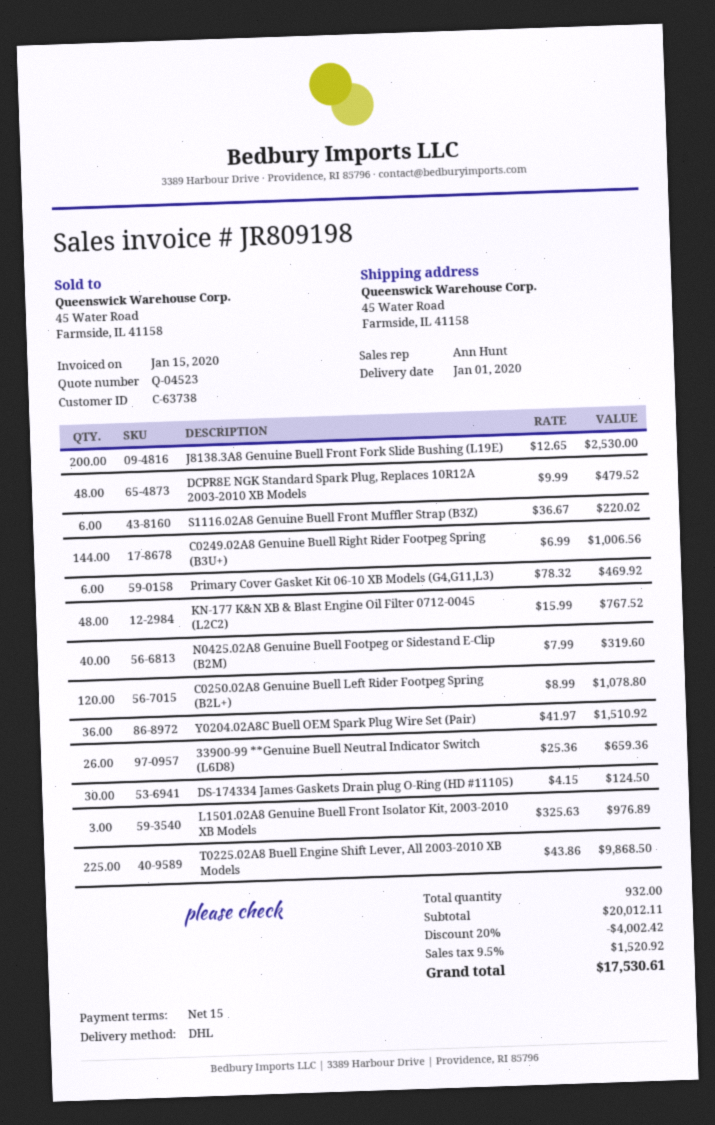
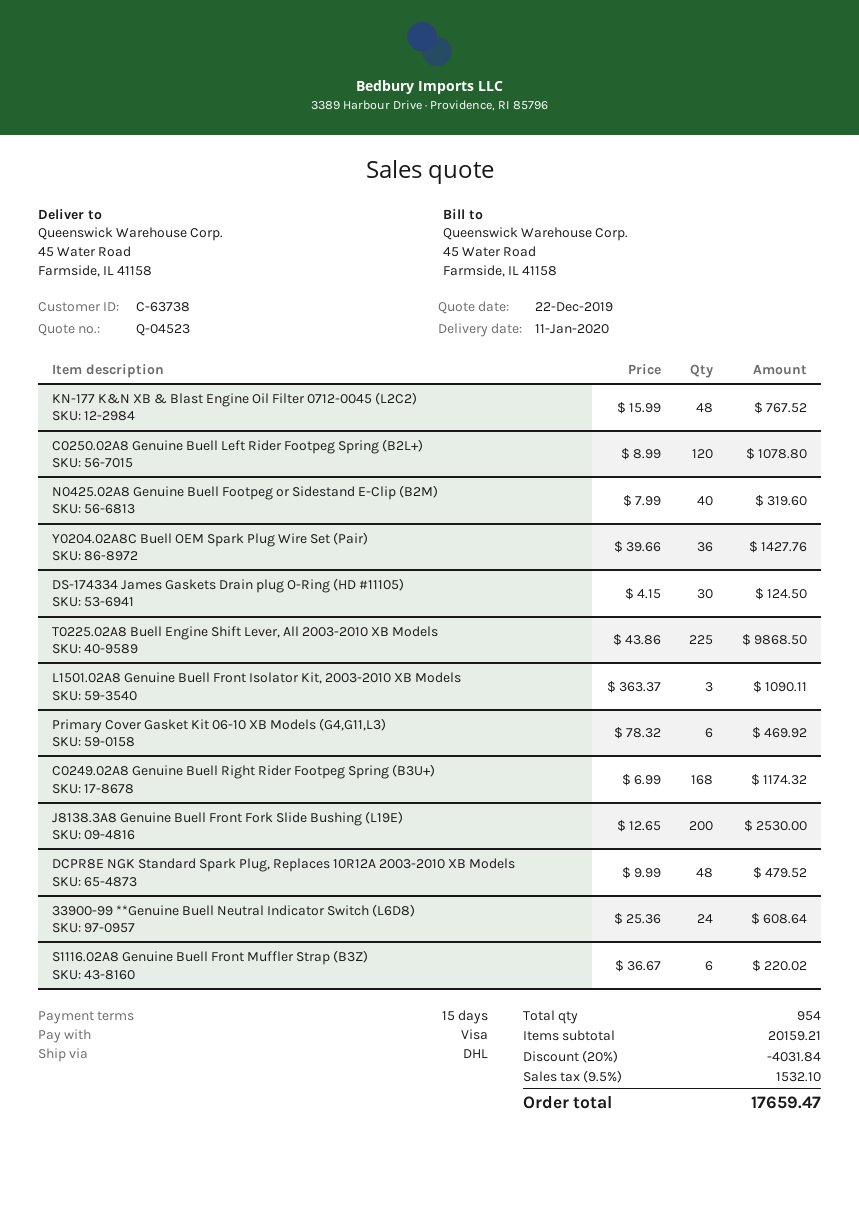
delivery date: 2020-01-01 -> 2020-01-11
C0249.02A8 Genuine Buell Right Rider Footpeg Spring (B3U+): 144 x 6.99 = 1006.56 -> 168 x 6.99 = 1174.32
Y0204.02A8C Buell OEM Spark Plug Wire Set (Pair): 36 x 41.97 = 1510.92 -> 36 x 39.66 = 1427.76
33900-99 **Genuine Buell Neutral Indicator Switch (L6D8): 26 x 25.36 = 659.36 -> 24 x 25.36 = 608.64
L1501.02A8 Genuine Buell Front Isolator Kit, 2003-2010 XB Models: 3 x 325.63 = 976.89 -> 3 x 363.37 = 1090.11
total quantity: 932 -> 954
subtotal: 20012.11 -> 20159.21
discount: 20% = 4002.42 -> 20% = 4031.84
tax: 9.5% = 1520.92 -> 9.5% = 1532.10
total: 17530.61 -> 17659.47

